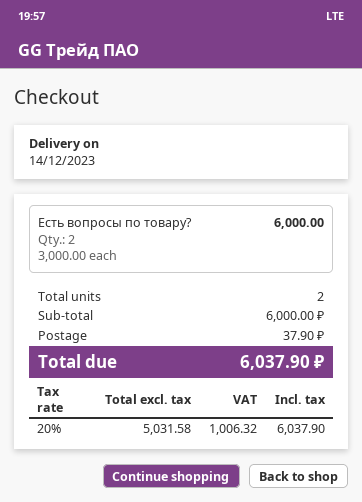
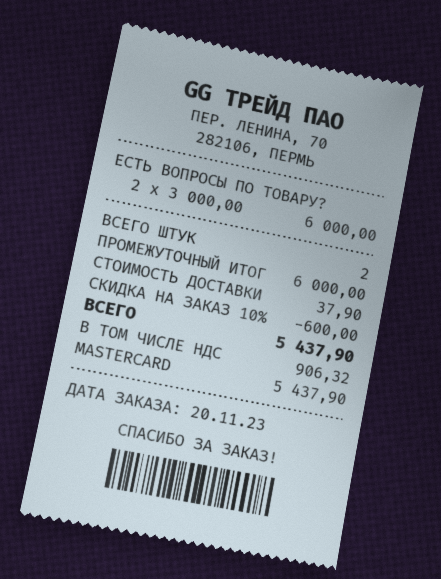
discount: none -> 10% = 600.00
tax: 1006.32 -> 906.32
total: 6037.90 -> 5437.90

